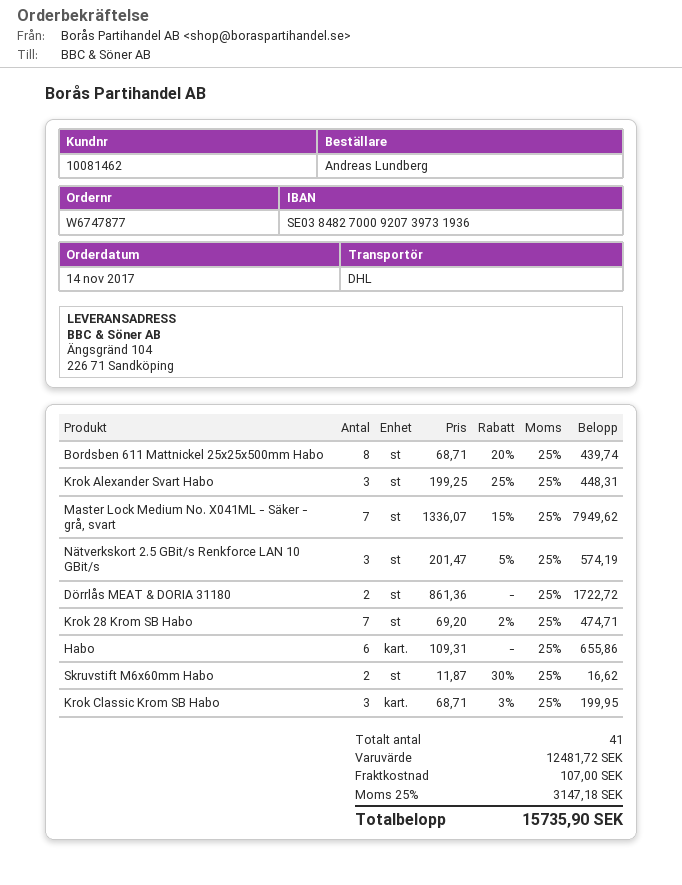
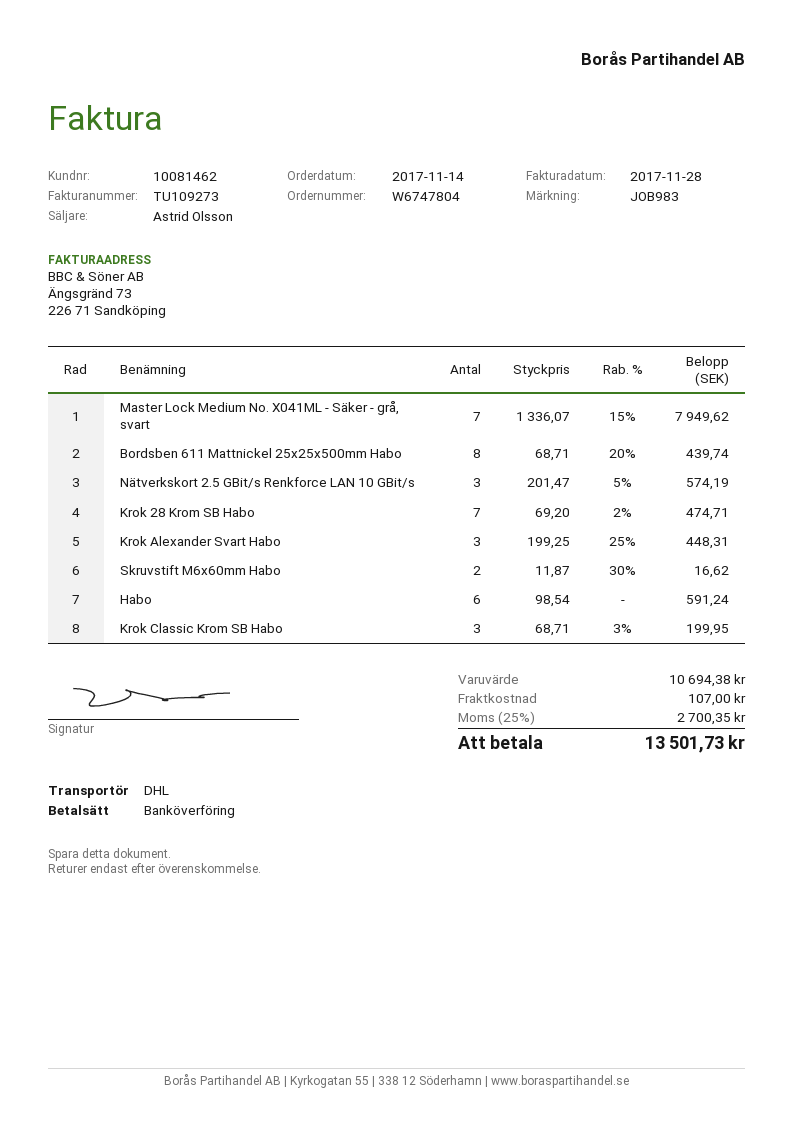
order number: W6747877 -> W6747804
Dörrlås MEAT & DORIA 31180: 2 x 861.36 = 1722.72 -> none
Habo: 6 x 109.31 = 655.86 -> 6 x 98.54 = 591.24
subtotal: 12481.72 -> 10694.38
tax: 25% = 3147.18 -> 25% = 2700.35
total: 15735.90 -> 13501.73

